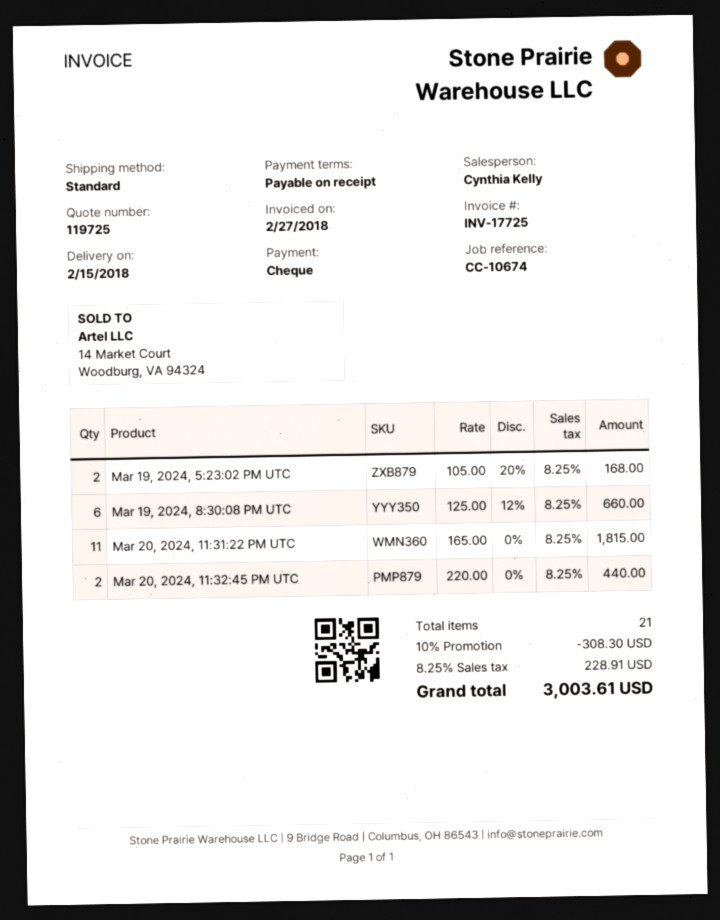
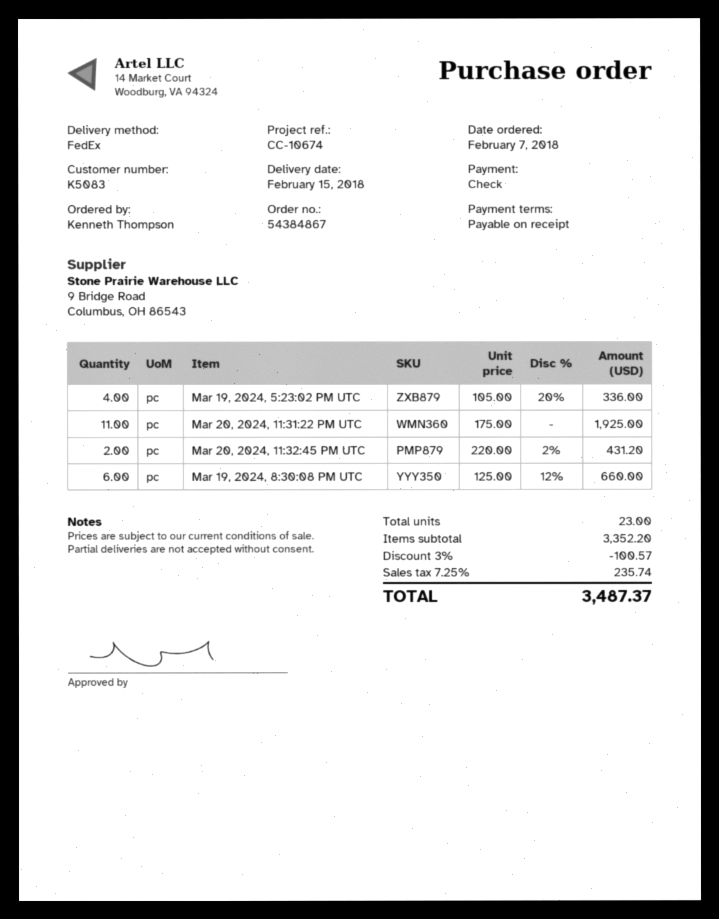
shipping method: standard -> FedEx
Mar 19, 2024, 5:23:02 PM UTC: 2 x 105.00 - 20% = 168.00 -> 4 x 105.00 - 20% = 336.00
Mar 20, 2024, 11:31:22 PM UTC: 11 x 165.00 = 1815.00 -> 11 x 175.00 = 1925.00
Mar 20, 2024, 11:32:45 PM UTC: 2 x 220.00 = 440.00 -> 2 x 220.00 - 2% = 431.20
total quantity: 21 -> 23
discount: 10% = 308.30 -> 3% = 100.57
tax: 8.25% = 228.91 -> 7.25% = 235.74
total: 3003.61 -> 3487.37

